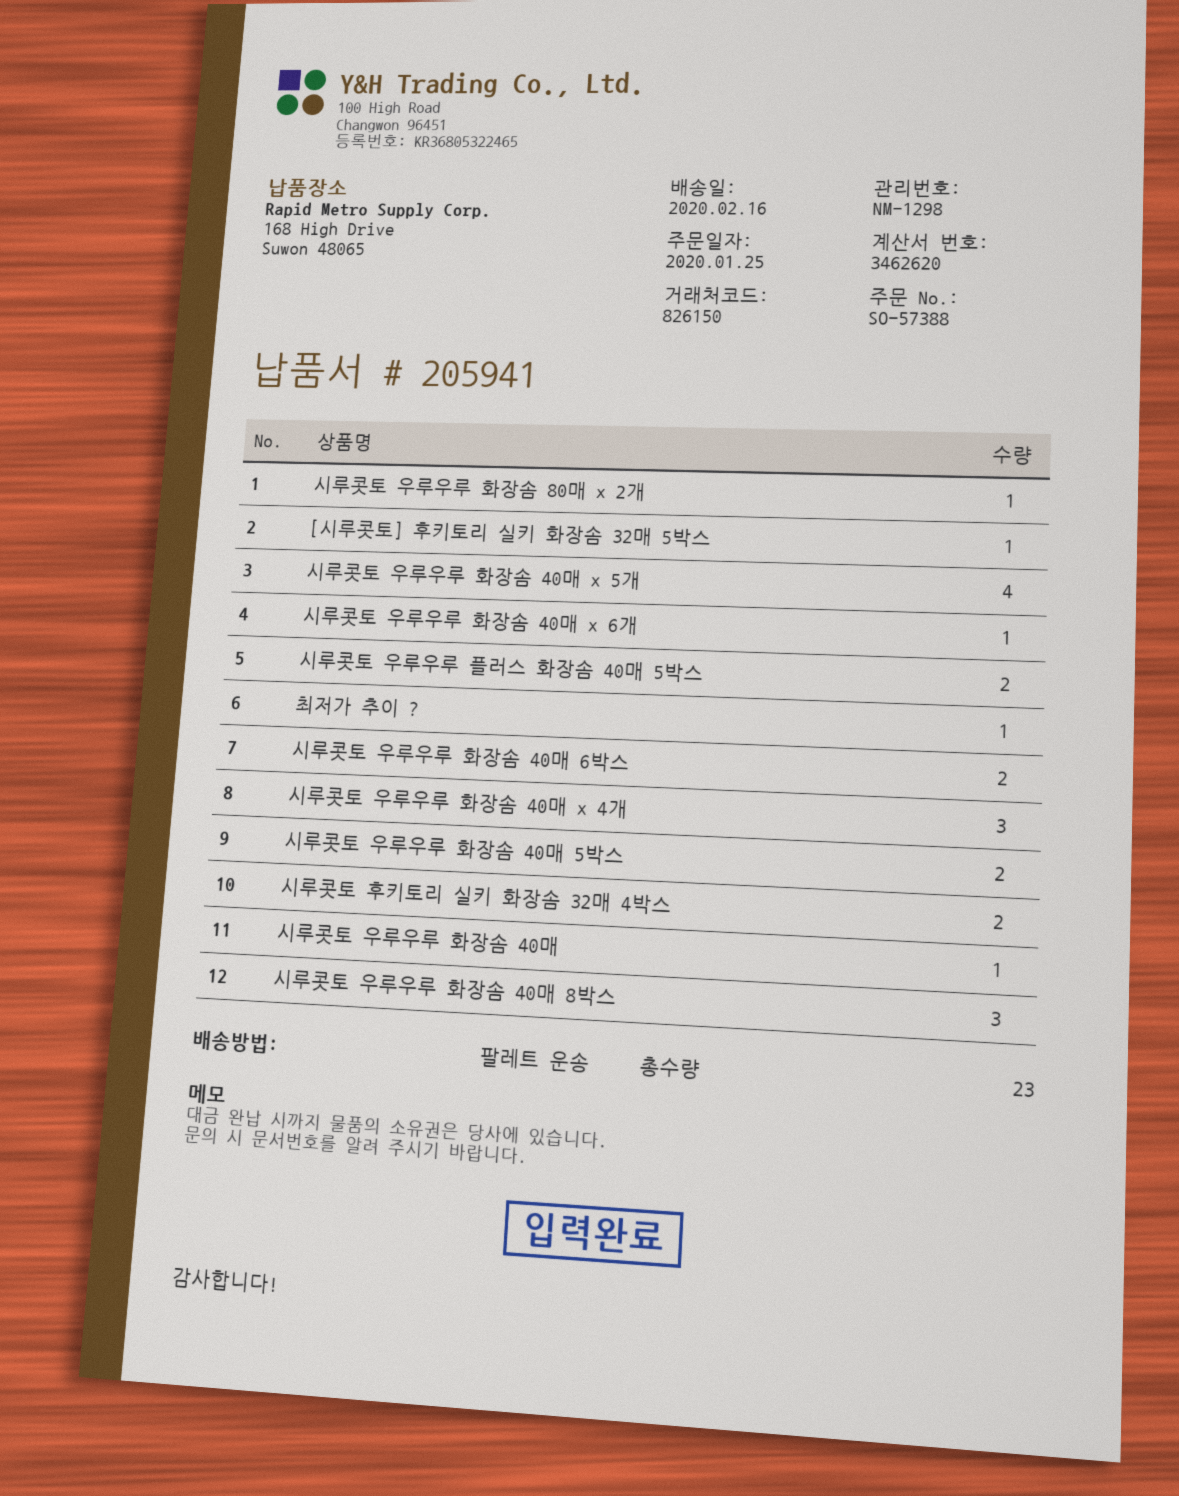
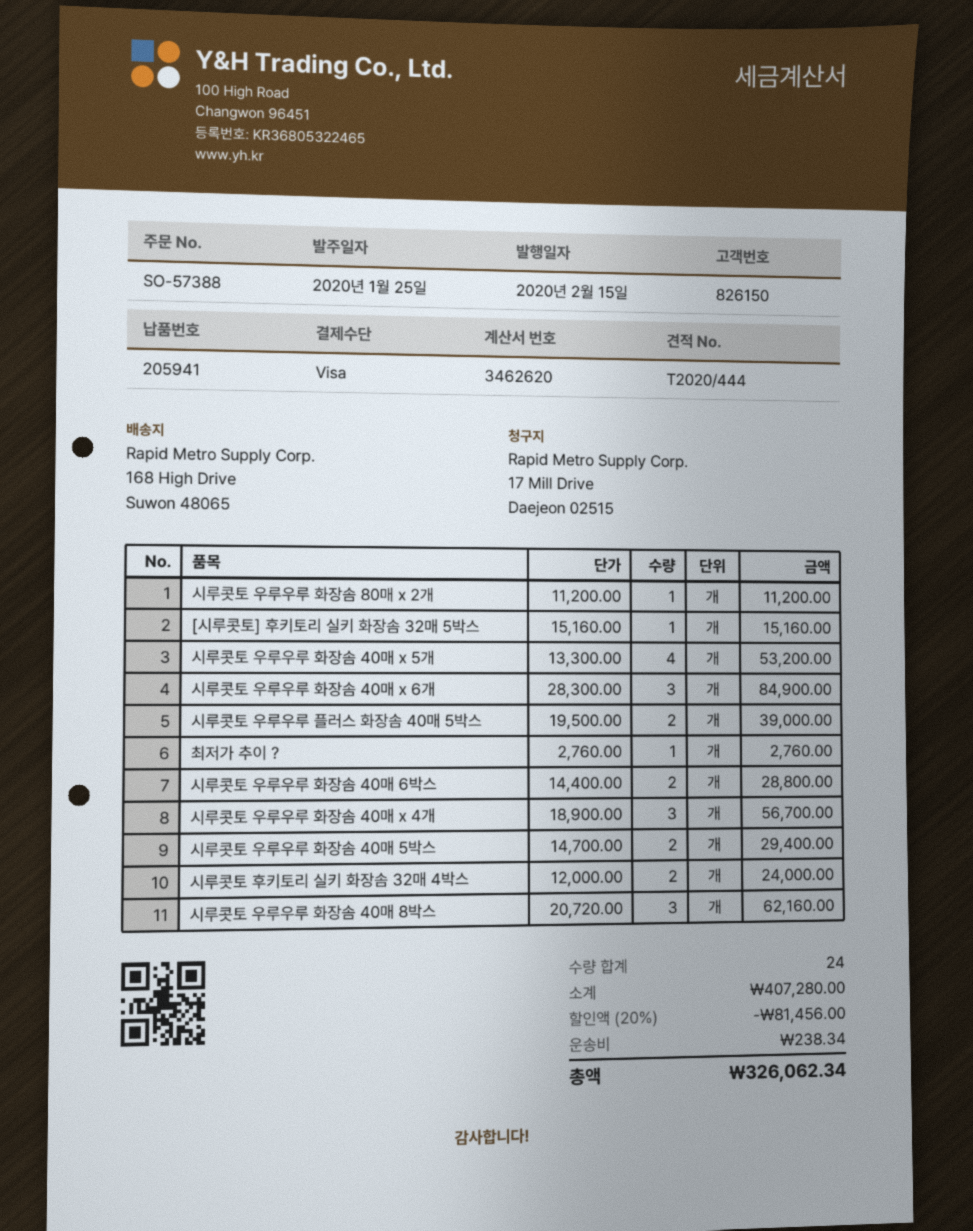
시루콧토 우루우루 화장솜 40매 x 6개: 1 -> 3
시루콧토 우루우루 화장솜 40매: 1 -> none
total quantity: 23 -> 24

